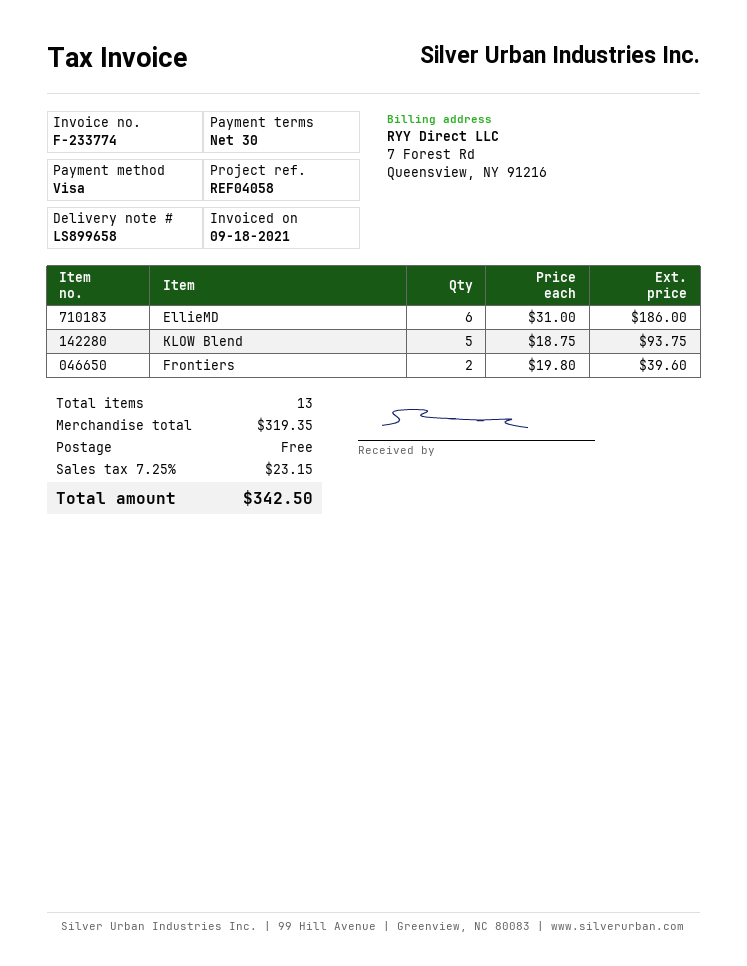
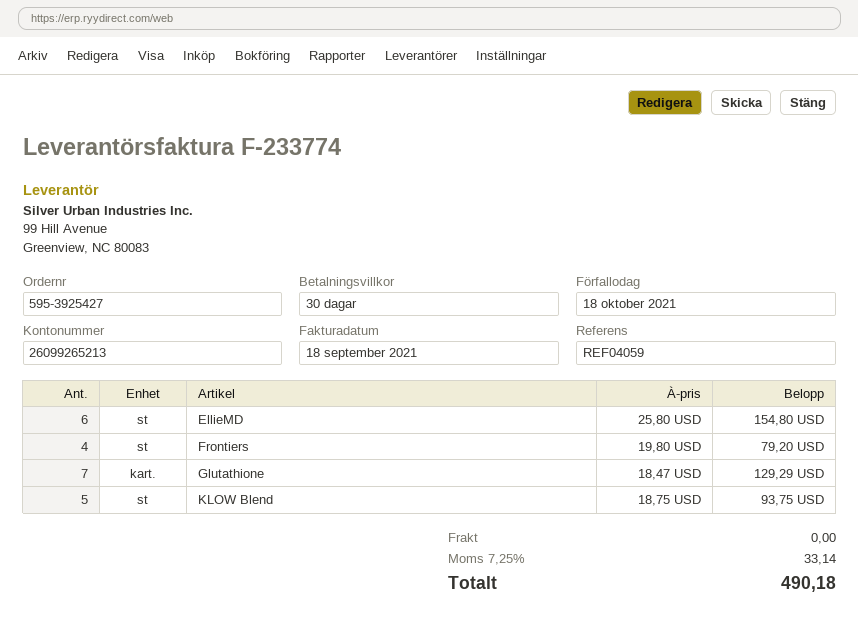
reference: REF04058 -> REF04059
EllieMD: 6 x 31.00 = 186.00 -> 6 x 25.80 = 154.80
Frontiers: 2 x 19.80 = 39.60 -> 4 x 19.80 = 79.20
Glutathione: none -> 7 x 18.47 = 129.29
tax: 7.25% = 23.15 -> 7.25% = 33.14
total: 342.50 -> 490.18

